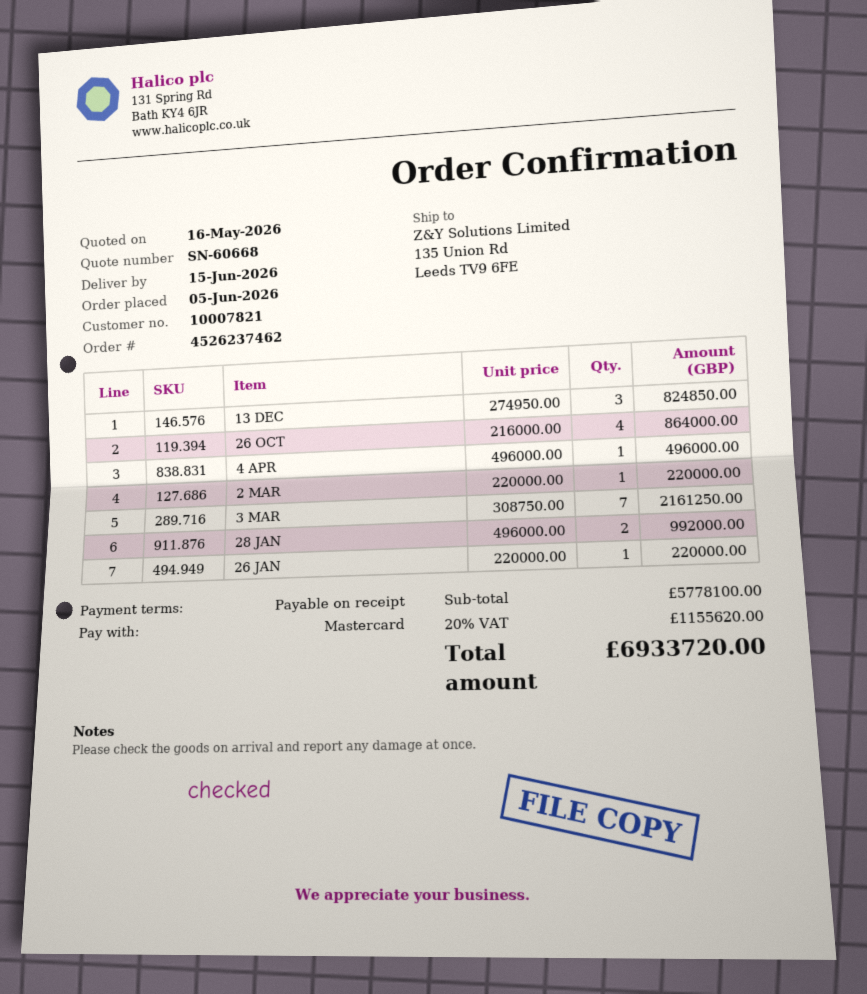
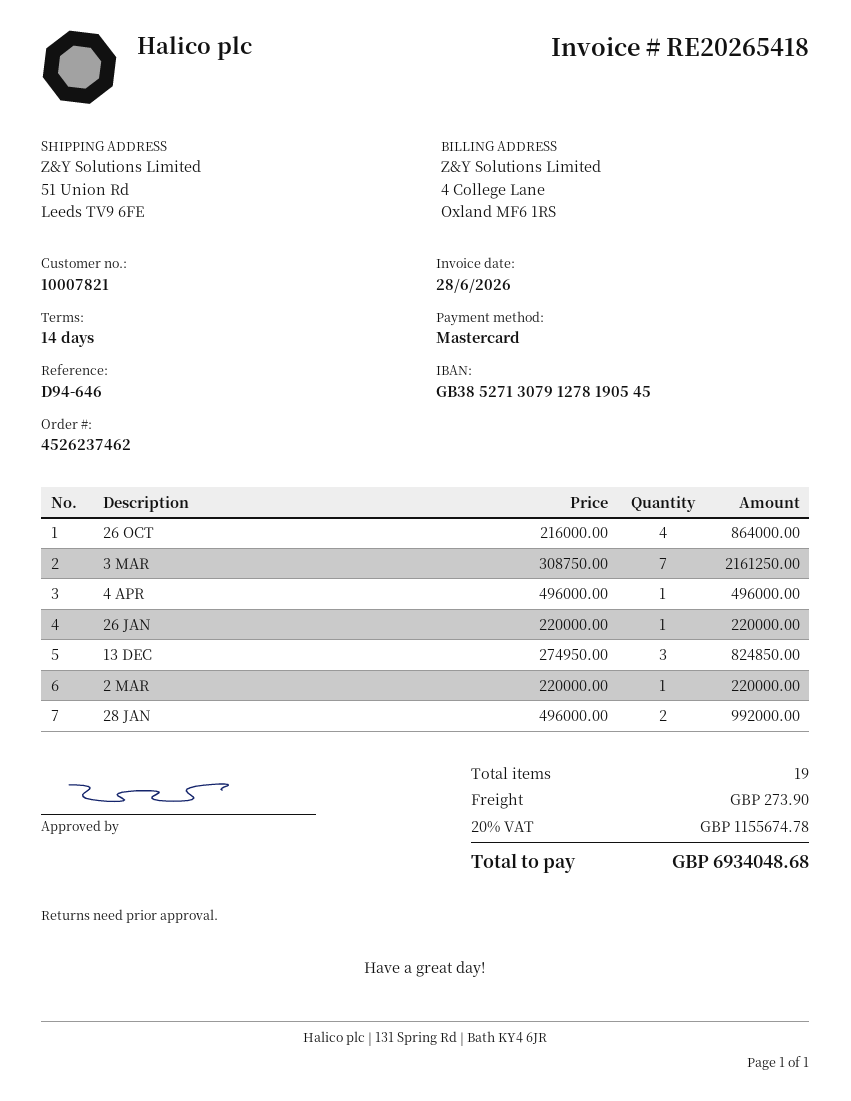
payment terms: on receipt -> 14 days
ship to: 135 Union Rd, Leeds TV9 6FE -> 51 Union Rd, Leeds TV9 6FE
shipping: none -> 273.90
tax: 20% = 1155620.00 -> 20% = 1155674.78
total: 6933720.00 -> 6934048.68

